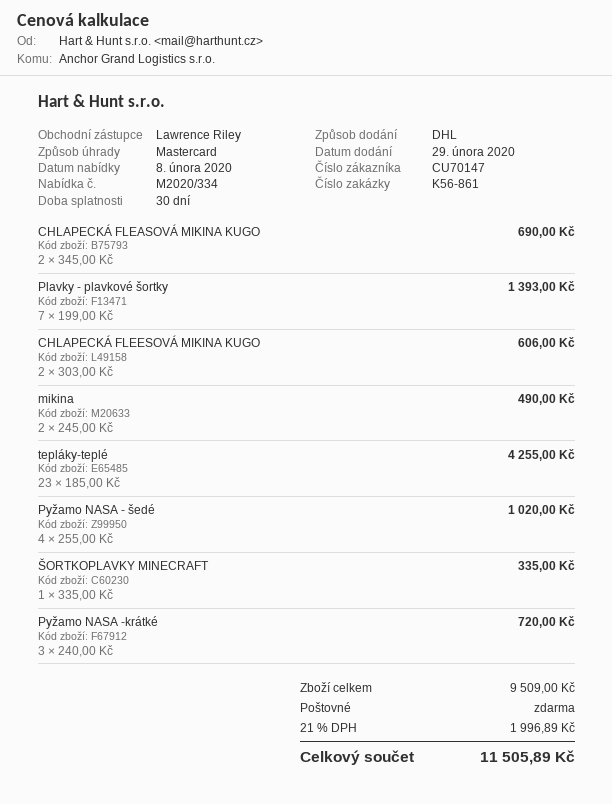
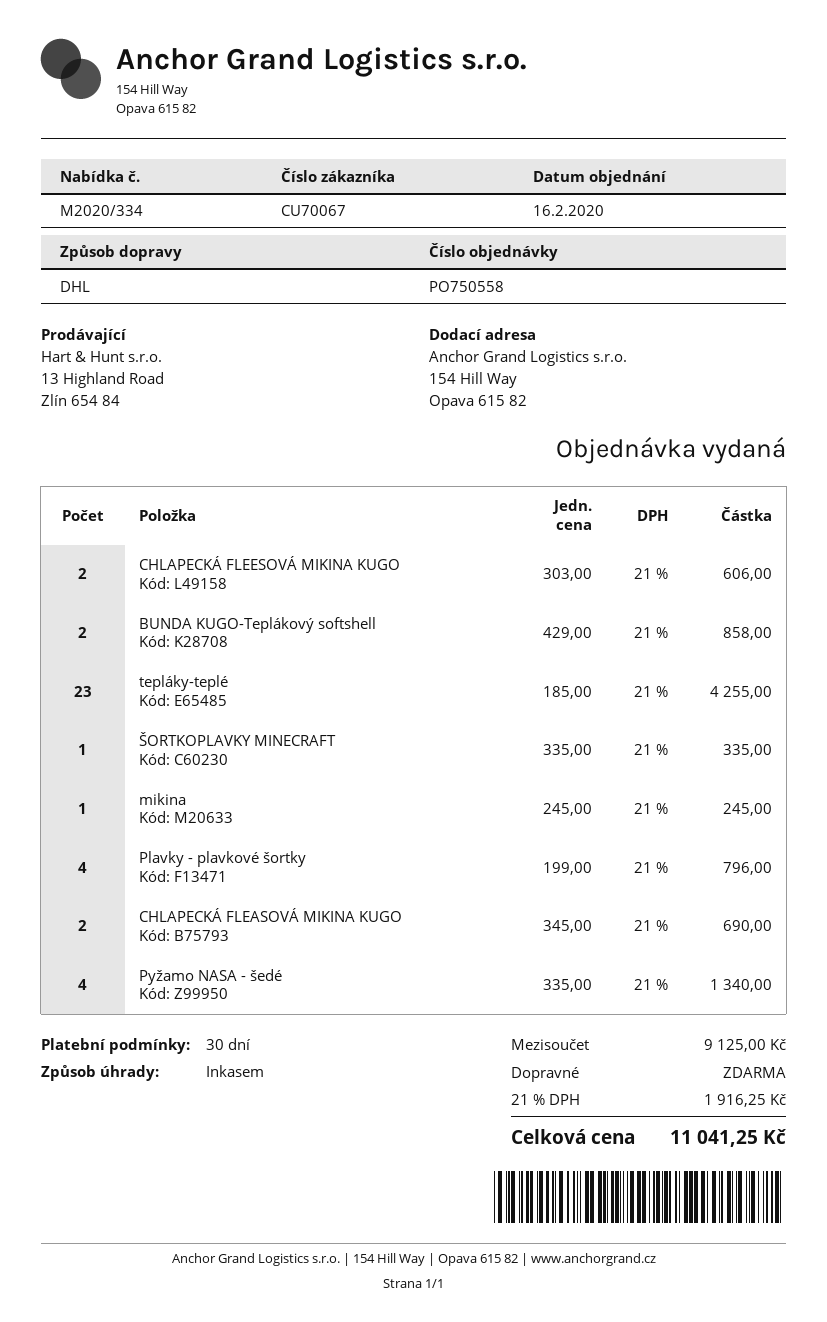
customer number: CU70147 -> CU70067
payment method: Mastercard -> direct debit
Plavky - plavkové šortky: 7 x 199.00 = 1393.00 -> 4 x 199.00 = 796.00
mikina: 2 x 245.00 = 490.00 -> 1 x 245.00 = 245.00
Pyžamo NASA - šedé: 4 x 255.00 = 1020.00 -> 4 x 335.00 = 1340.00
Pyžamo NASA -krátké: 3 x 240.00 = 720.00 -> none
BUNDA KUGO-Teplákový softshell: none -> 2 x 429.00 = 858.00
subtotal: 9509.00 -> 9125.00
tax: 21% = 1996.89 -> 21% = 1916.25
total: 11505.89 -> 11041.25

